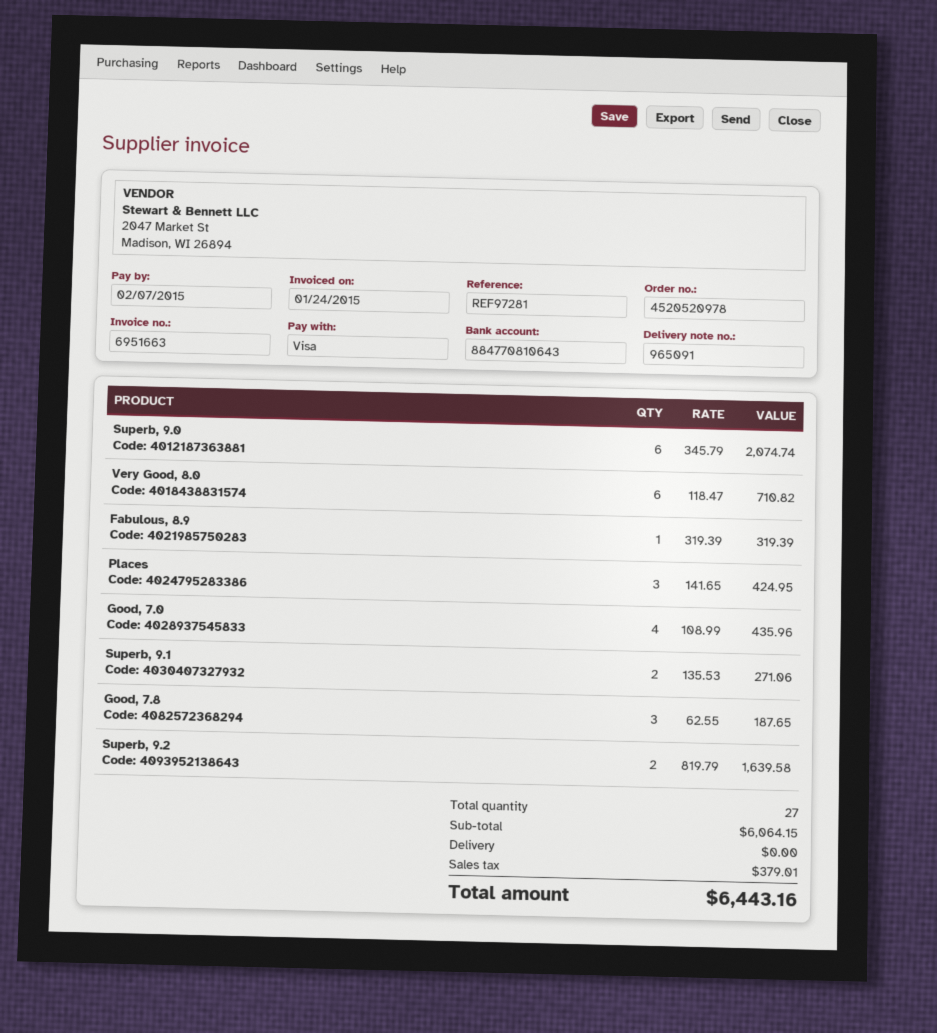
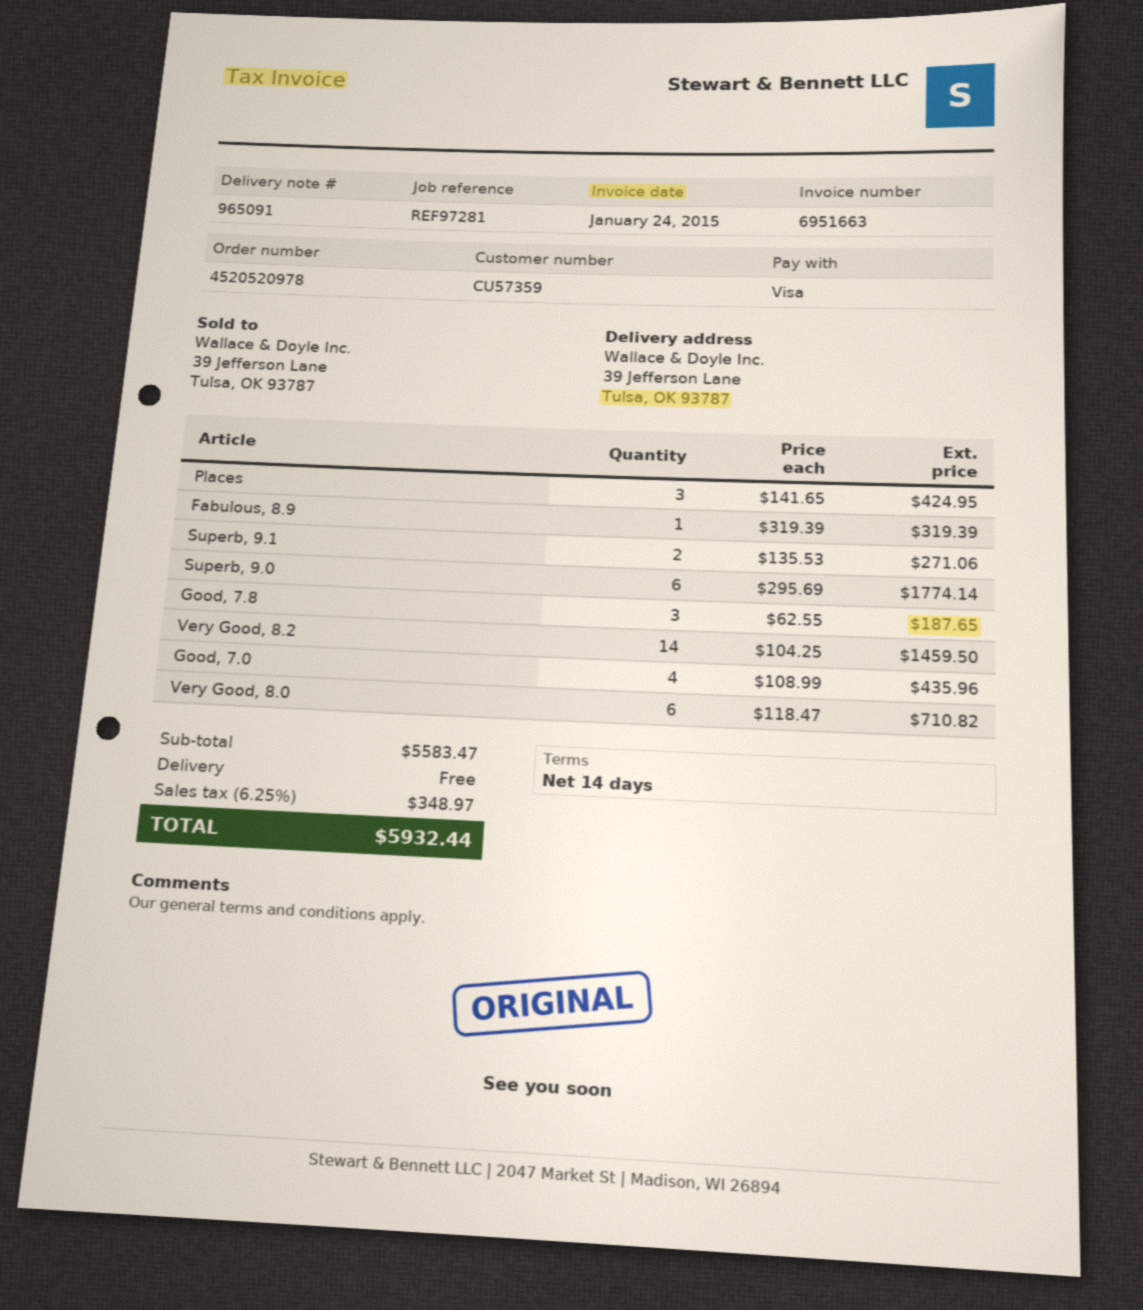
Superb, 9.0: 6 x 345.79 = 2074.74 -> 6 x 295.69 = 1774.14
Superb, 9.2: 2 x 819.79 = 1639.58 -> none
Very Good, 8.2: none -> 14 x 104.25 = 1459.50
subtotal: 6064.15 -> 5583.47
tax: 379.01 -> 348.97
total: 6443.16 -> 5932.44

